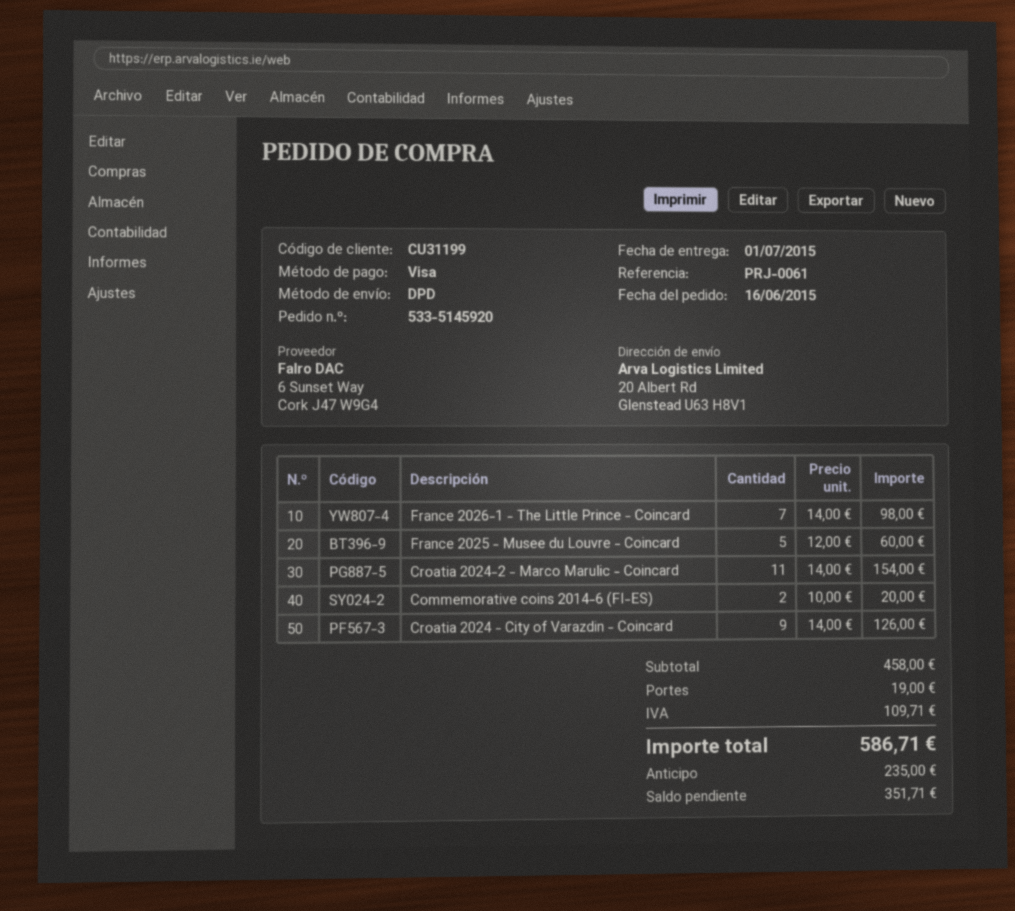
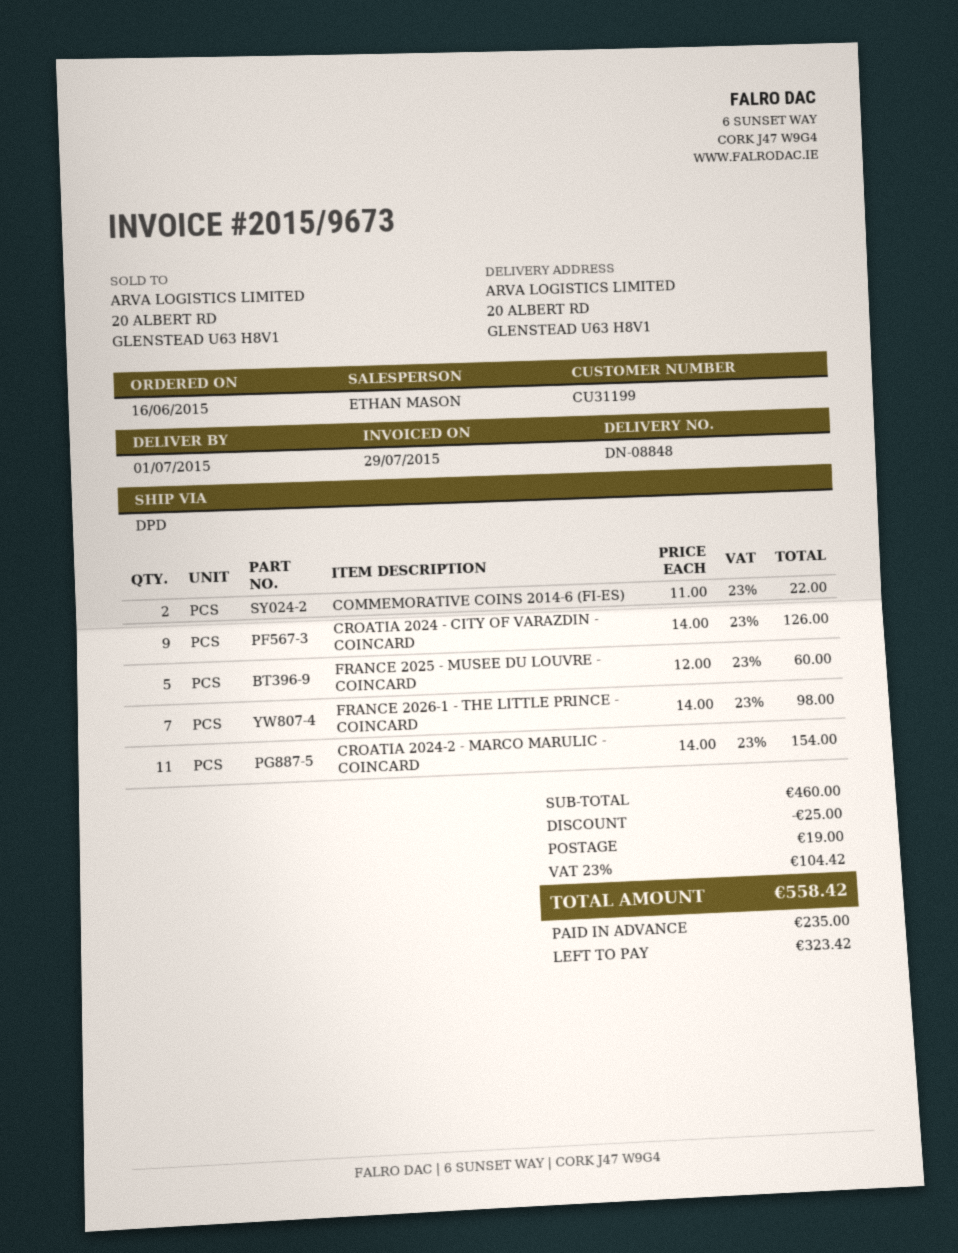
Commemorative coins 2014-6 (FI-ES): 2 x 10.00 = 20.00 -> 2 x 11.00 = 22.00
subtotal: 458.00 -> 460.00
discount: none -> 25.00
tax: 109.71 -> 104.42
total: 586.71 -> 558.42
balance: 351.71 -> 323.42

